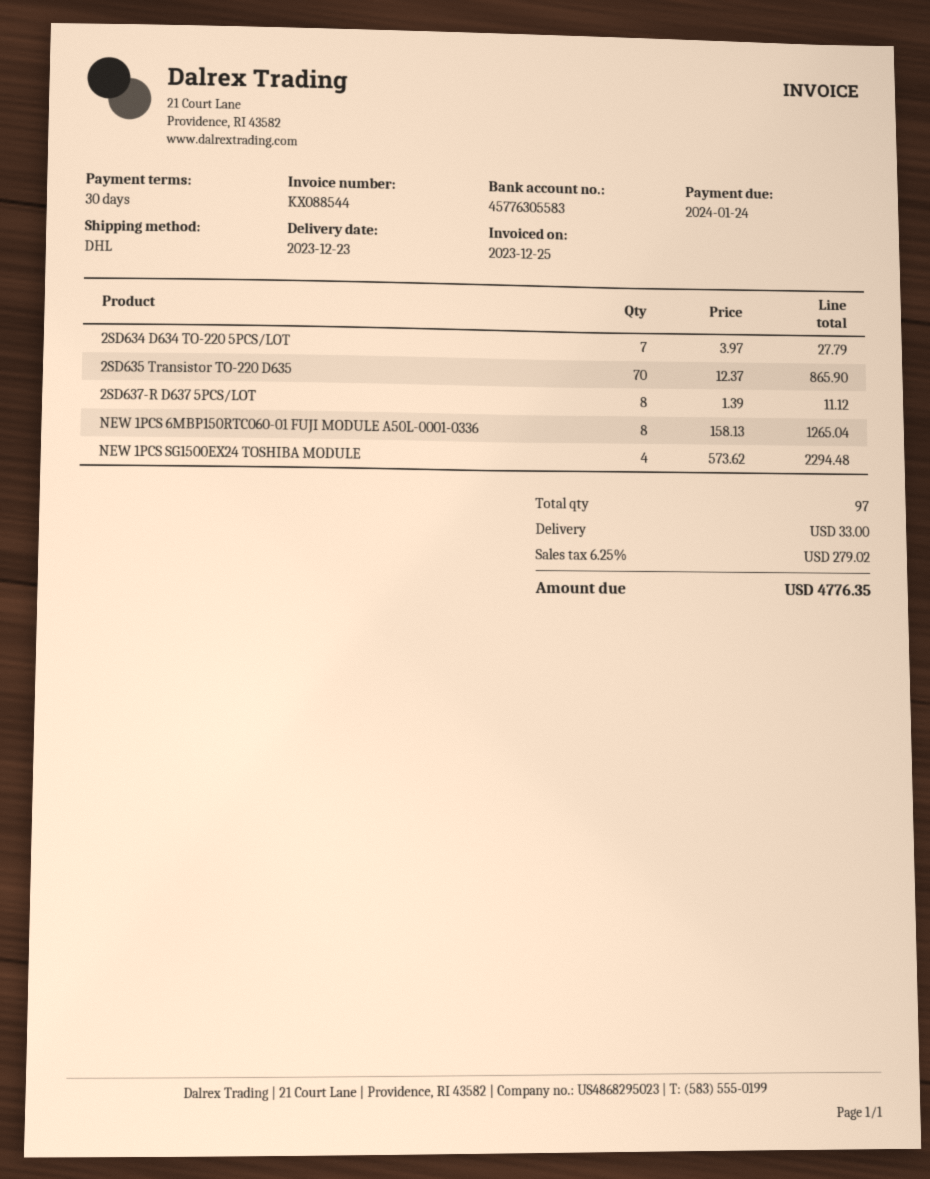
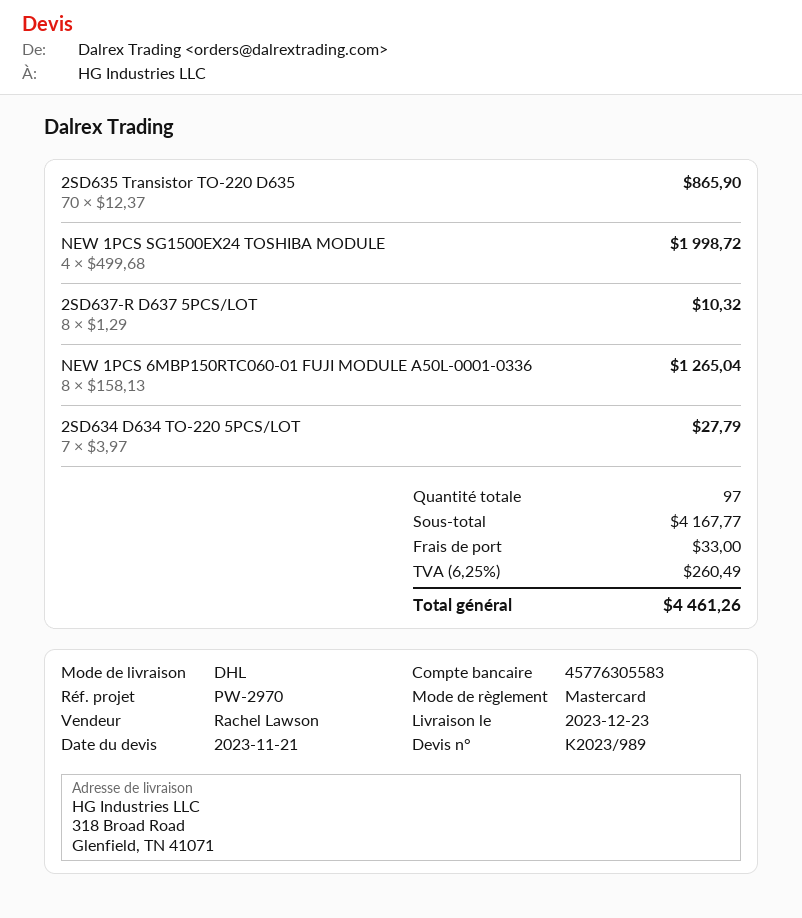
2SD637-R D637 5PCS/LOT: 8 x 1.39 = 11.12 -> 8 x 1.29 = 10.32
NEW 1PCS SG1500EX24 TOSHIBA MODULE: 4 x 573.62 = 2294.48 -> 4 x 499.68 = 1998.72
tax: 6.25% = 279.02 -> 6.25% = 260.49
total: 4776.35 -> 4461.26

